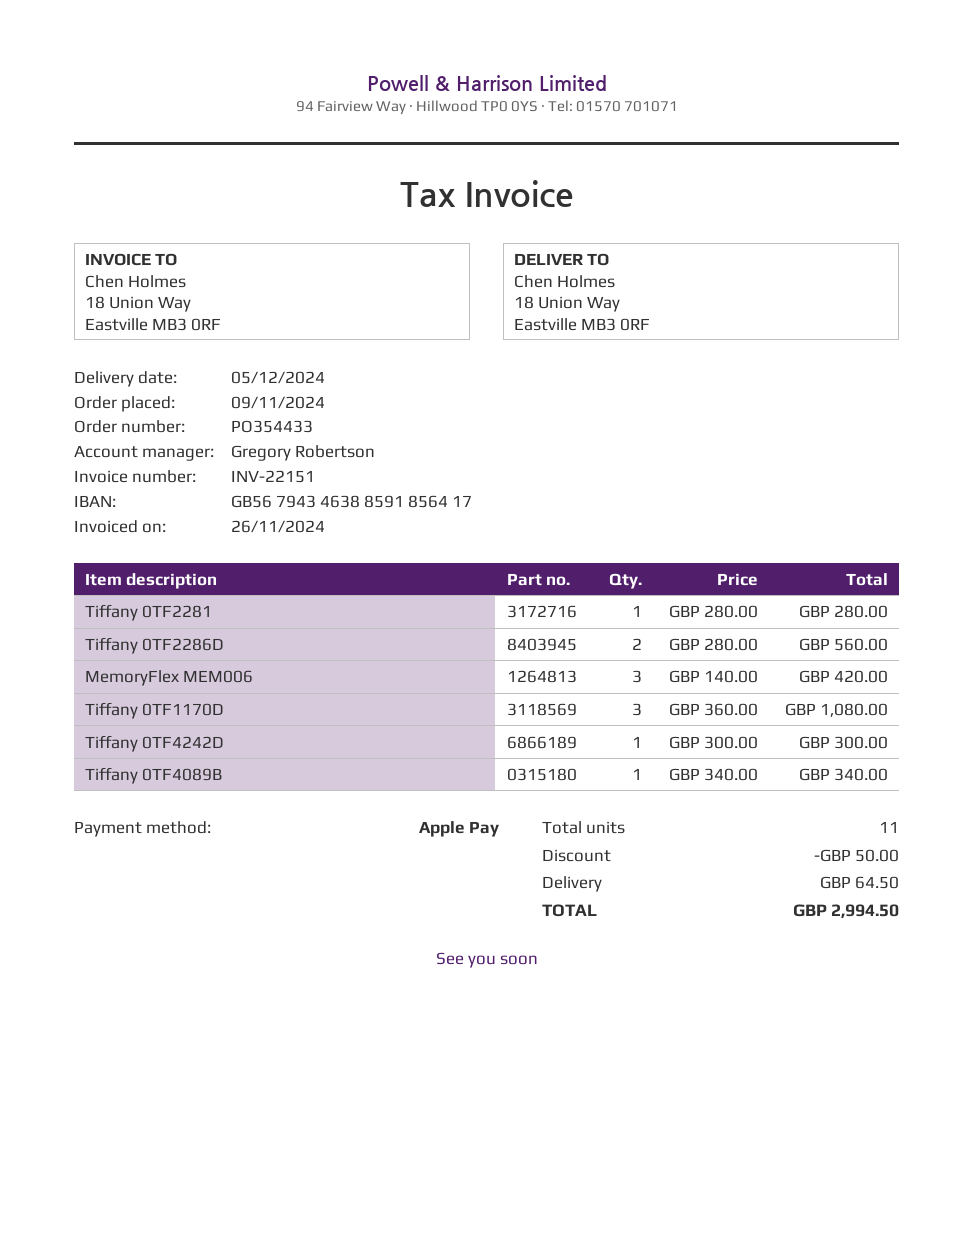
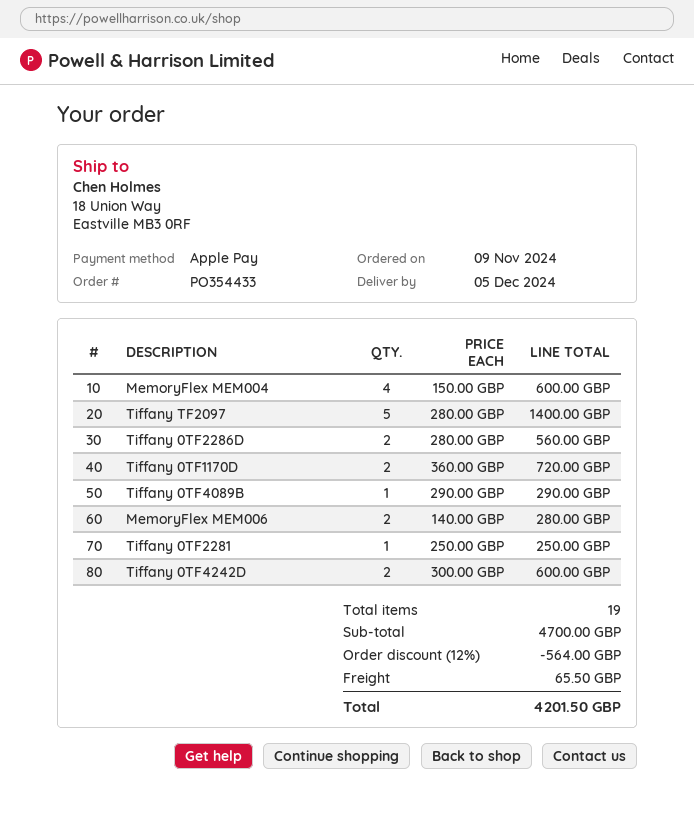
Tiffany 0TF2281: 1 x 280.00 = 280.00 -> 1 x 250.00 = 250.00
MemoryFlex MEM006: 3 x 140.00 = 420.00 -> 2 x 140.00 = 280.00
Tiffany 0TF1170D: 3 x 360.00 = 1080.00 -> 2 x 360.00 = 720.00
Tiffany 0TF4242D: 1 x 300.00 = 300.00 -> 2 x 300.00 = 600.00
Tiffany 0TF4089B: 1 x 340.00 = 340.00 -> 1 x 290.00 = 290.00
MemoryFlex MEM004: none -> 4 x 150.00 = 600.00
Tiffany TF2097: none -> 5 x 280.00 = 1400.00
total quantity: 11 -> 19
discount: 50.00 -> 564.00
shipping: 64.50 -> 65.50
total: 2994.50 -> 4201.50

